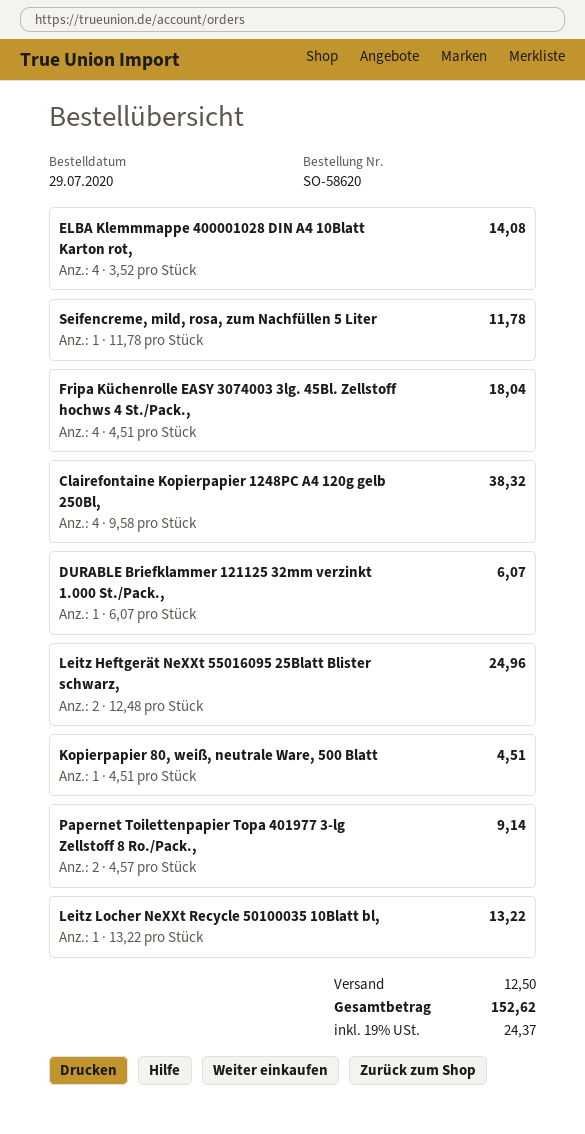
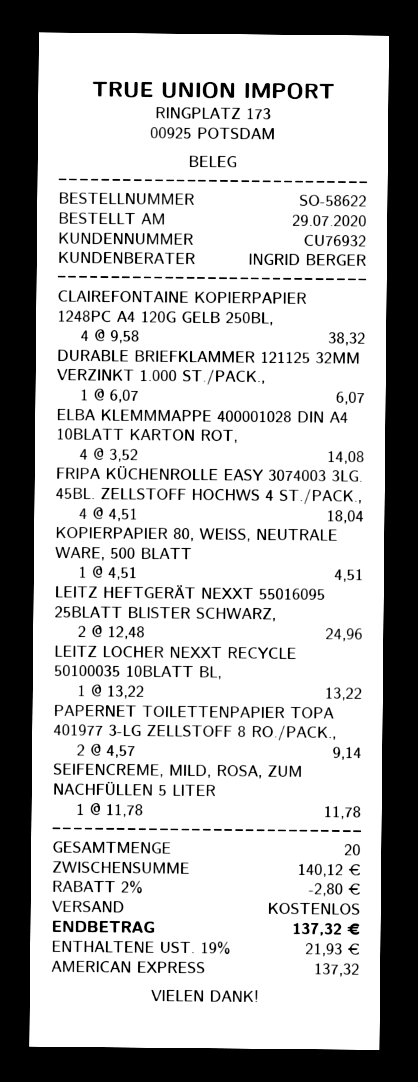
order number: SO-58620 -> SO-58622
discount: none -> 2% = 2.80
shipping: 12.50 -> 0.00
tax: 19% = 24.37 -> 19% = 21.93
total: 152.62 -> 137.32

